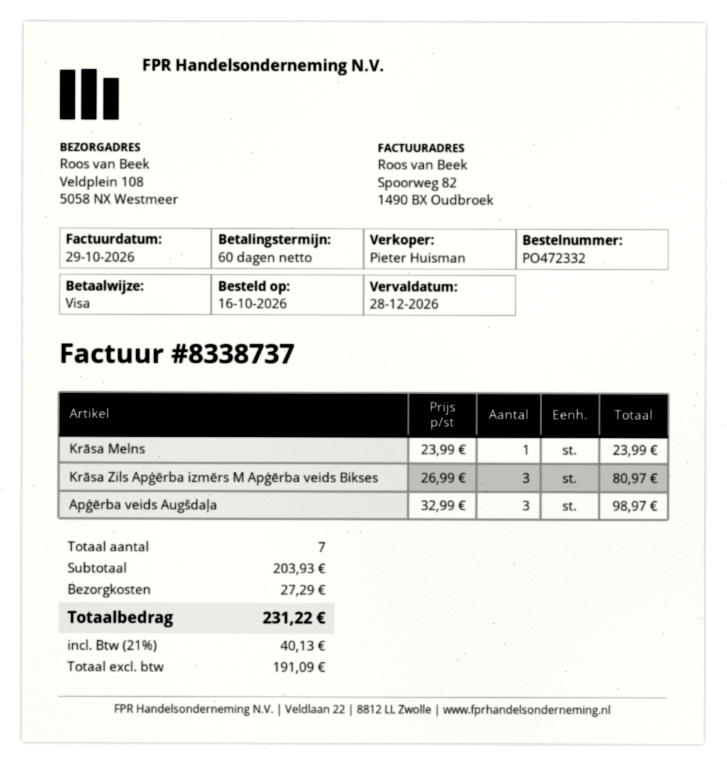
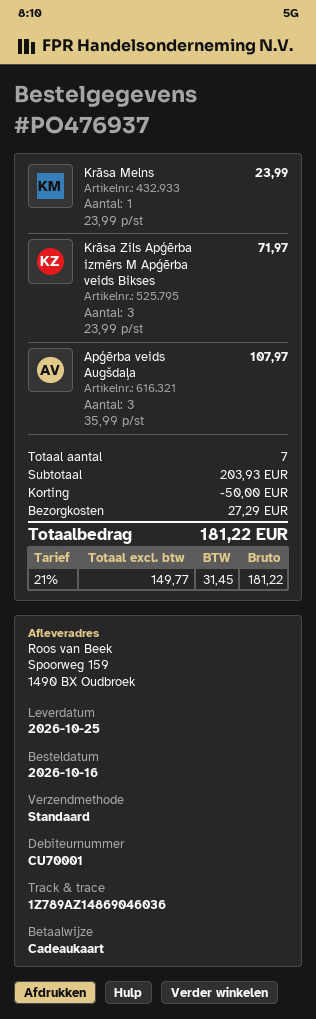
order number: PO472332 -> PO476937
payment method: Visa -> gift card
ship to: Veldplein 108, 5058 NX Westmeer -> Spoorweg 159, 1490 BX Oudbroek
Krāsa Zils Apģērba izmērs M Apģērba veids Bikses: 3 x 26.99 = 80.97 -> 3 x 23.99 = 71.97
Apģērba veids Augšdaļa: 3 x 32.99 = 98.97 -> 3 x 35.99 = 107.97
discount: none -> 50.00
net: 191.09 -> 149.77
tax: 21% = 40.13 -> 21% = 31.45
total: 231.22 -> 181.22

